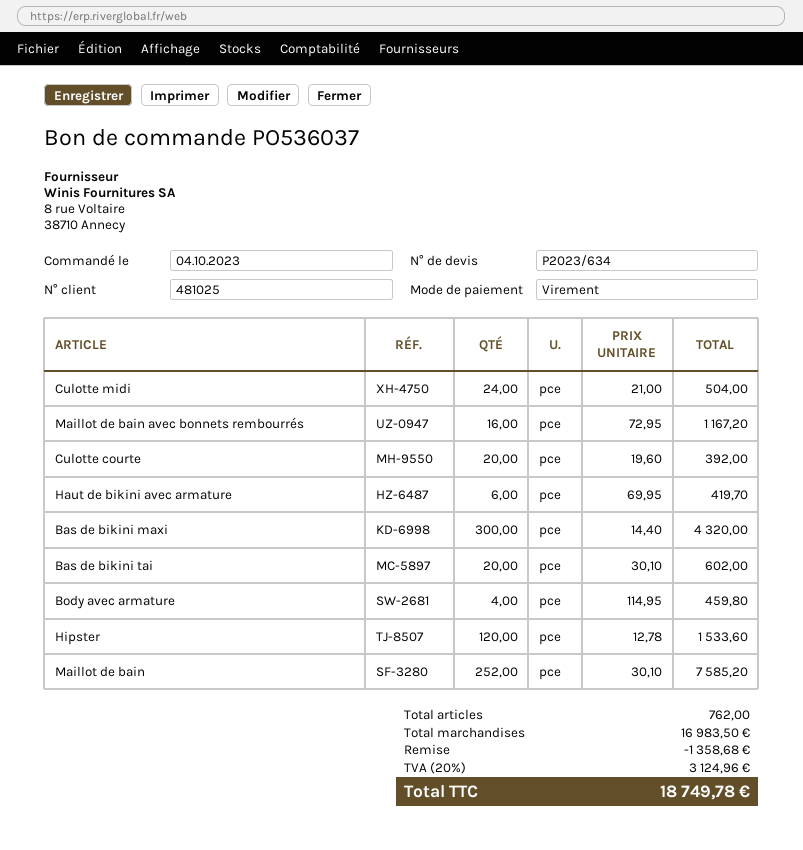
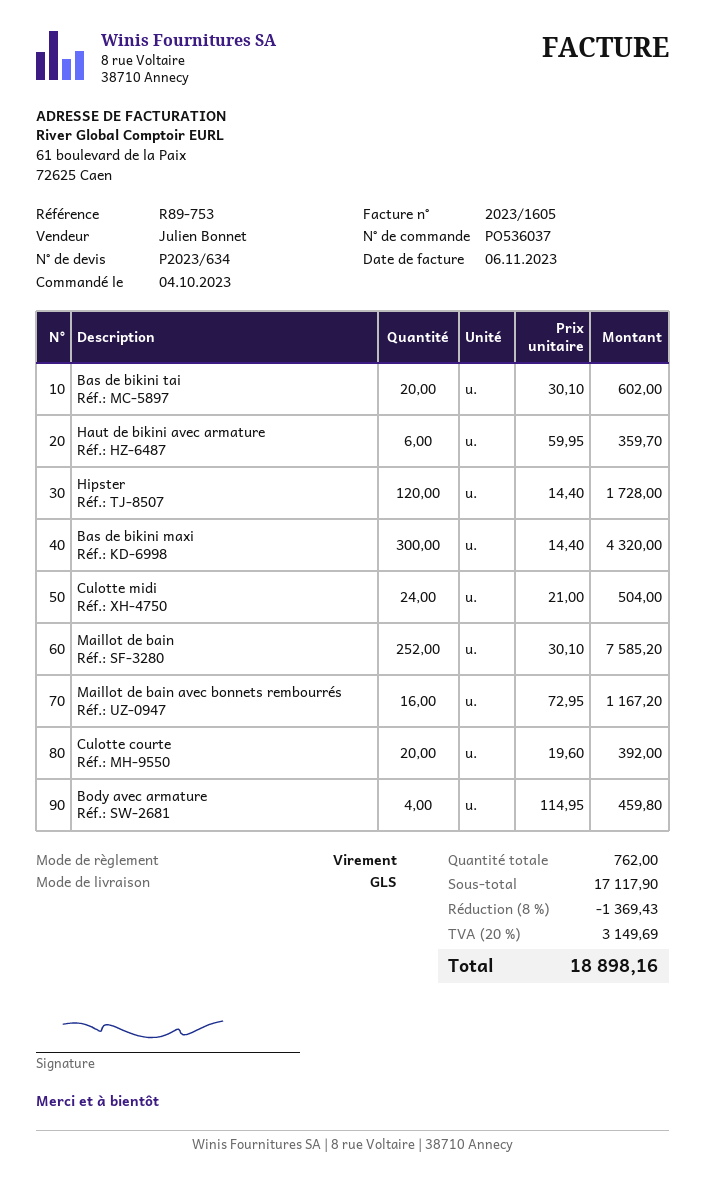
Haut de bikini avec armature: 6 x 69.95 = 419.70 -> 6 x 59.95 = 359.70
Hipster: 120 x 12.78 = 1533.60 -> 120 x 14.40 = 1728.00
subtotal: 16983.50 -> 17117.90
discount: 1358.68 -> 1369.43
tax: 20% = 3124.96 -> 20% = 3149.69
total: 18749.78 -> 18898.16

